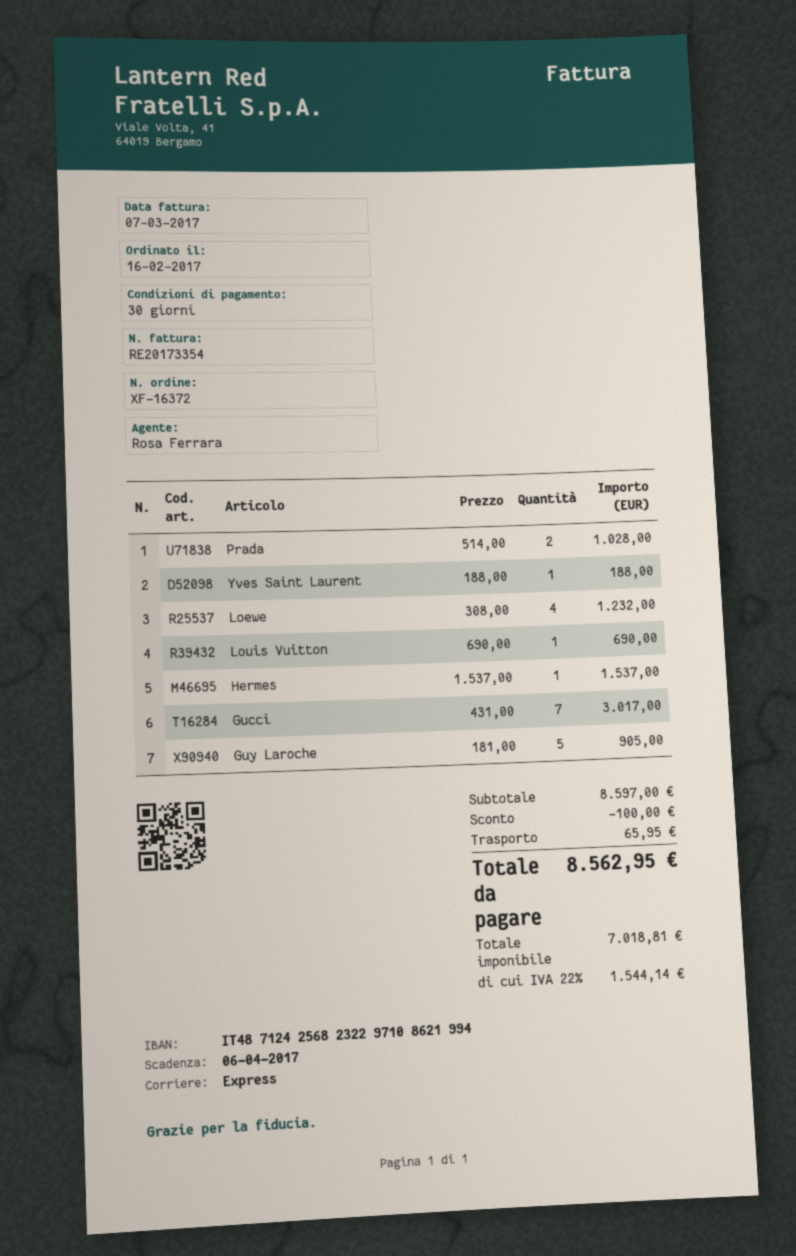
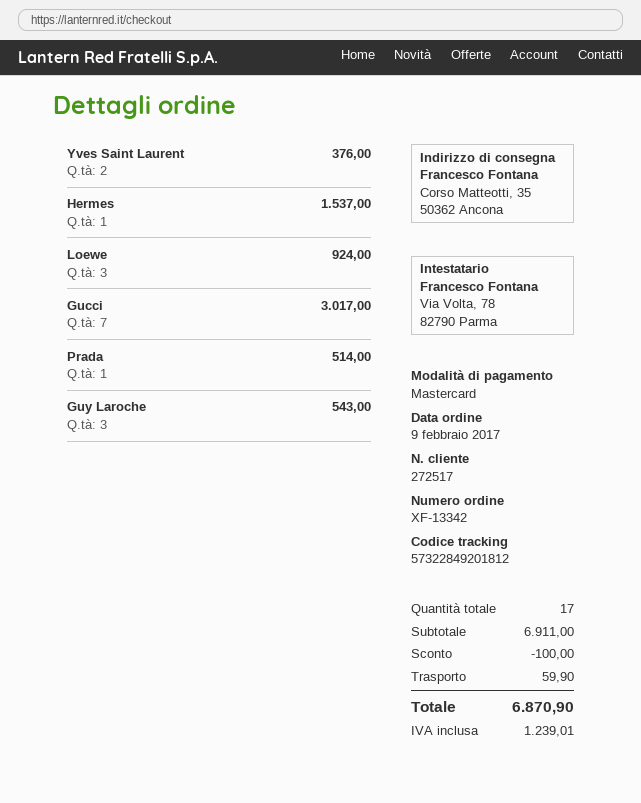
order number: XF-16372 -> XF-13342
order date: 2017-02-16 -> 2017-02-09
Prada: 2 for 1028.00 -> 1 for 514.00
Yves Saint Laurent: 1 for 188.00 -> 2 for 376.00
Loewe: 4 for 1232.00 -> 3 for 924.00
Louis Vuitton: 1 for 690.00 -> none
Guy Laroche: 5 for 905.00 -> 3 for 543.00
subtotal: 8597.00 -> 6911.00
shipping: 65.95 -> 59.90
tax: 1544.14 -> 1239.01
total: 8562.95 -> 6870.90

